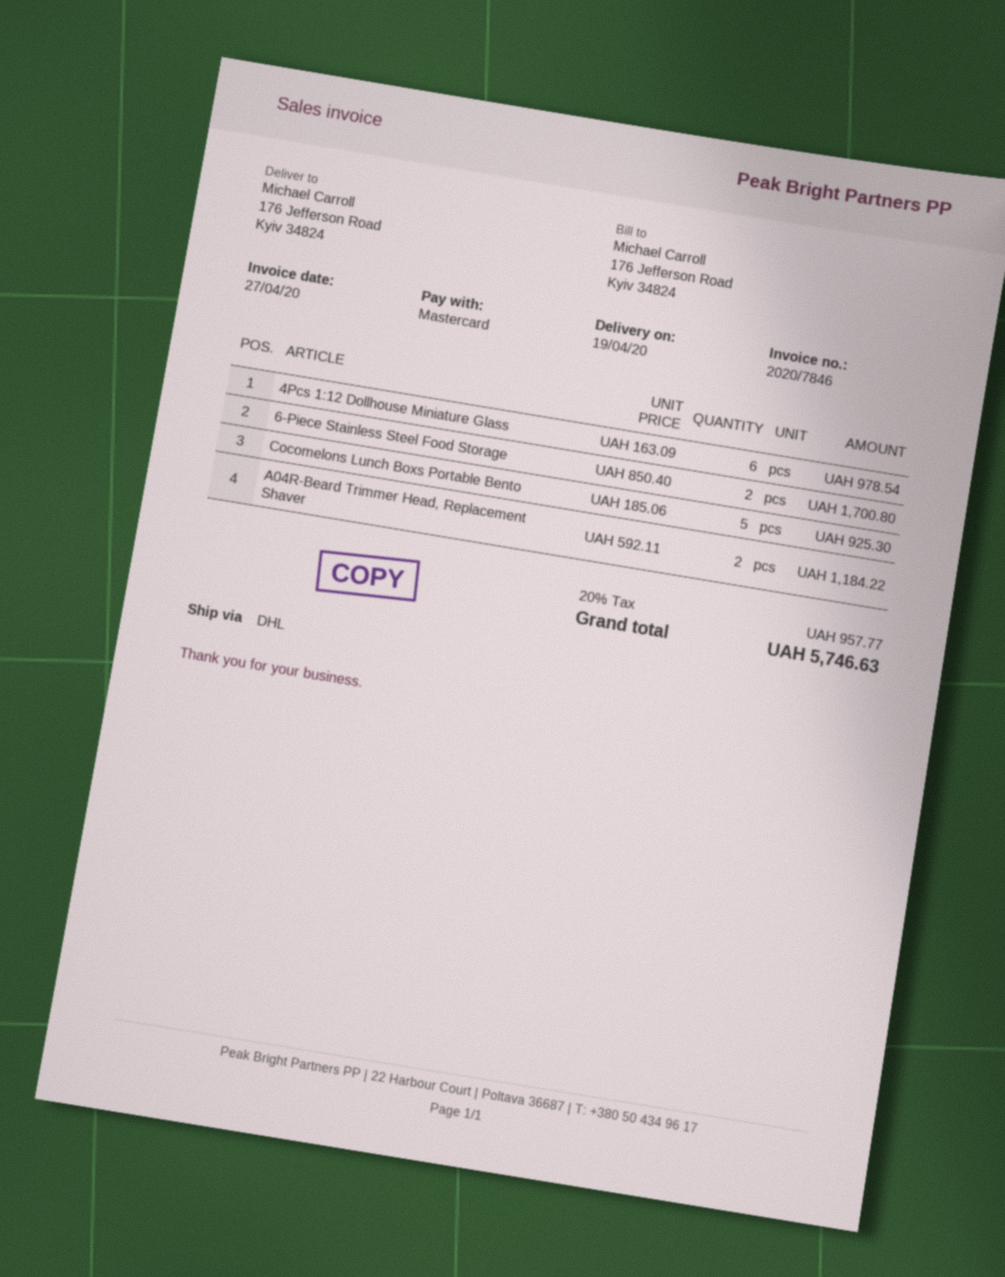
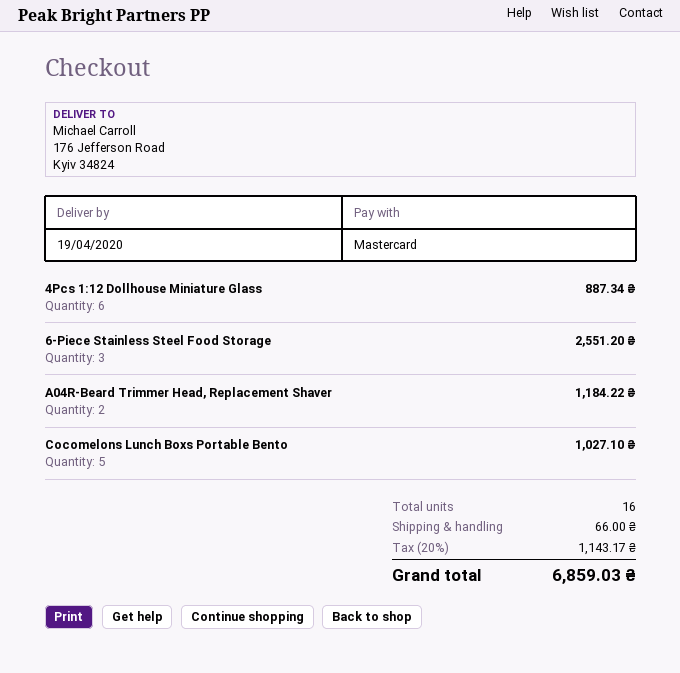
4Pcs 1:12 Dollhouse Miniature Glass: 6 for 978.54 -> 6 for 887.34
6-Piece Stainless Steel Food Storage: 2 for 1700.80 -> 3 for 2551.20
Cocomelons Lunch Boxs Portable Bento: 5 for 925.30 -> 5 for 1027.10
shipping: none -> 66.00
tax: 20% = 957.77 -> 20% = 1143.17
total: 5746.63 -> 6859.03

